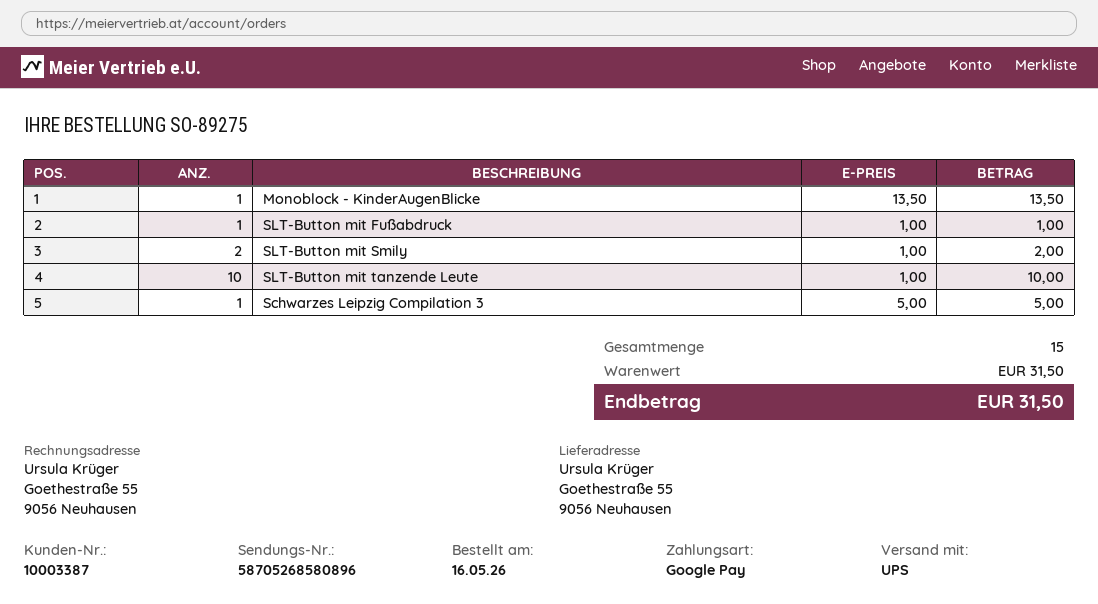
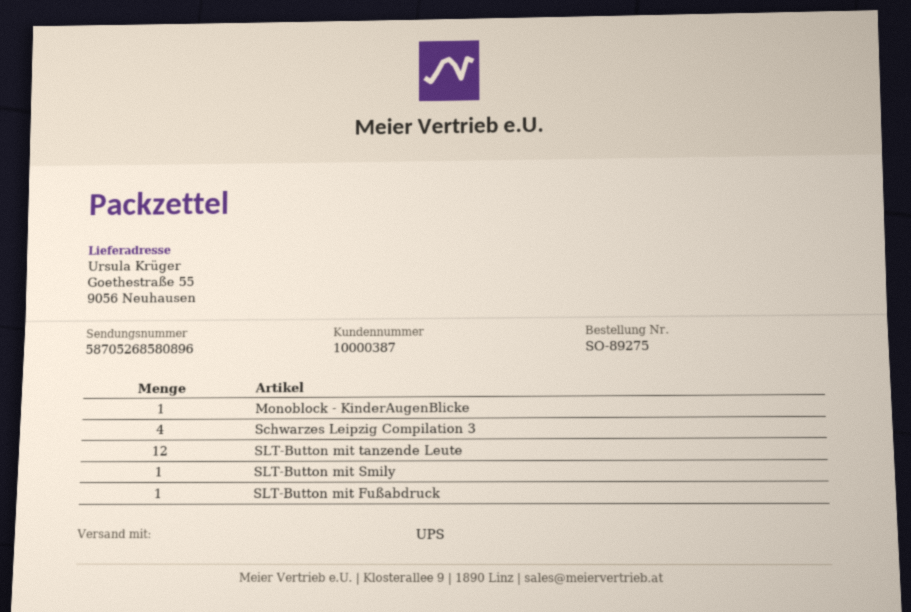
customer number: 10003387 -> 10000387
SLT-Button mit Smily: 2 -> 1
SLT-Button mit tanzende Leute: 10 -> 12
Schwarzes Leipzig Compilation 3: 1 -> 4

